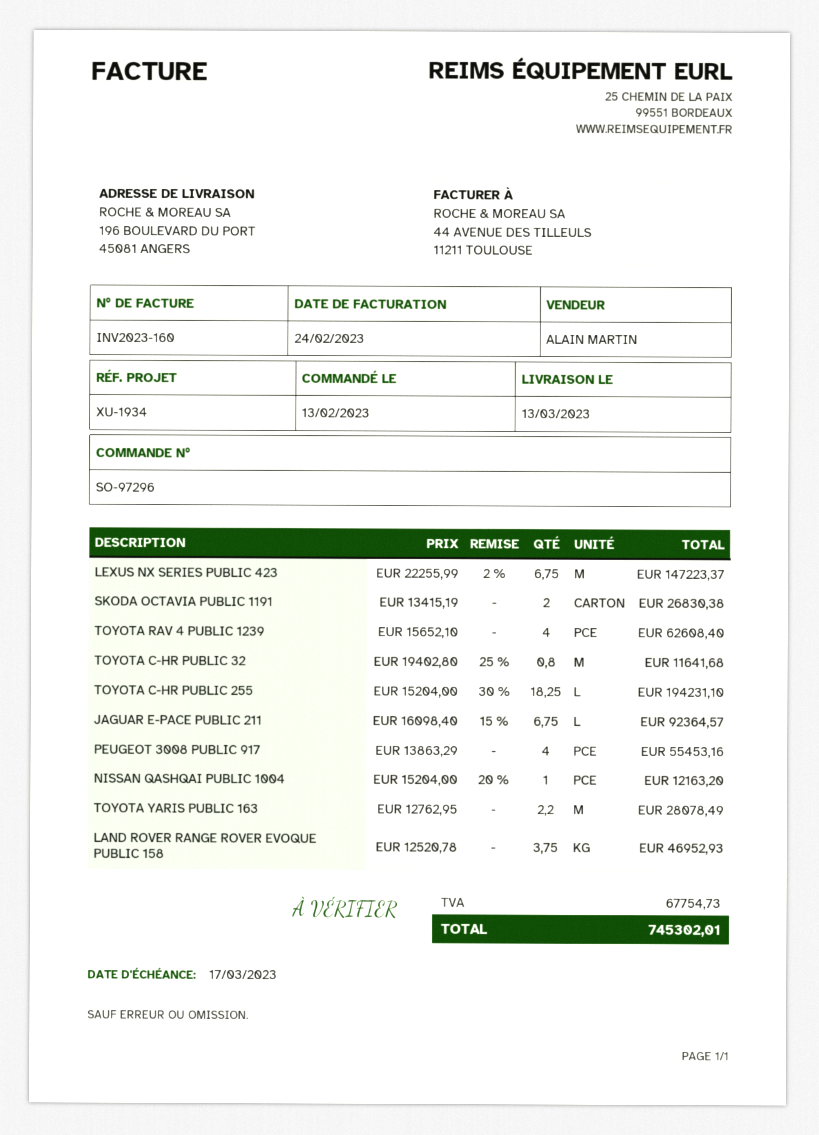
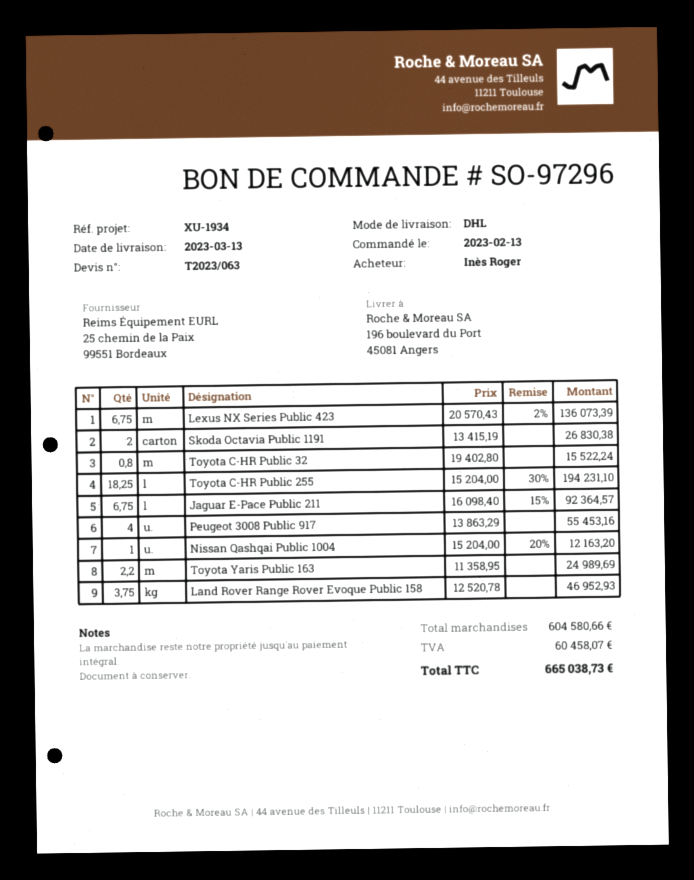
LEXUS NX SERIES PUBLIC 423: 6.75 x 22255.99 - 2% = 147223.37 -> 6.75 x 20570.43 - 2% = 136073.39
TOYOTA RAV 4 PUBLIC 1239: 4 x 15652.10 = 62608.40 -> none
TOYOTA C-HR PUBLIC 32: 0.8 x 19402.80 - 25% = 11641.68 -> 0.8 x 19402.80 = 15522.24
TOYOTA YARIS PUBLIC 163: 2.2 x 12762.95 = 28078.49 -> 2.2 x 11358.95 = 24989.69
tax: 67754.73 -> 60458.07
total: 745302.01 -> 665038.73

